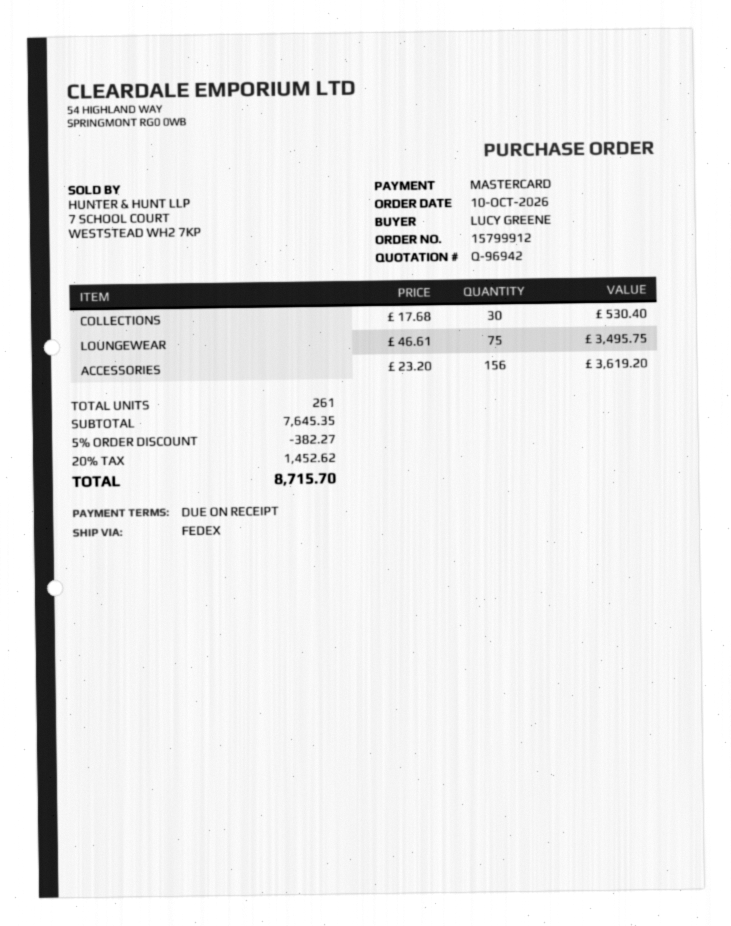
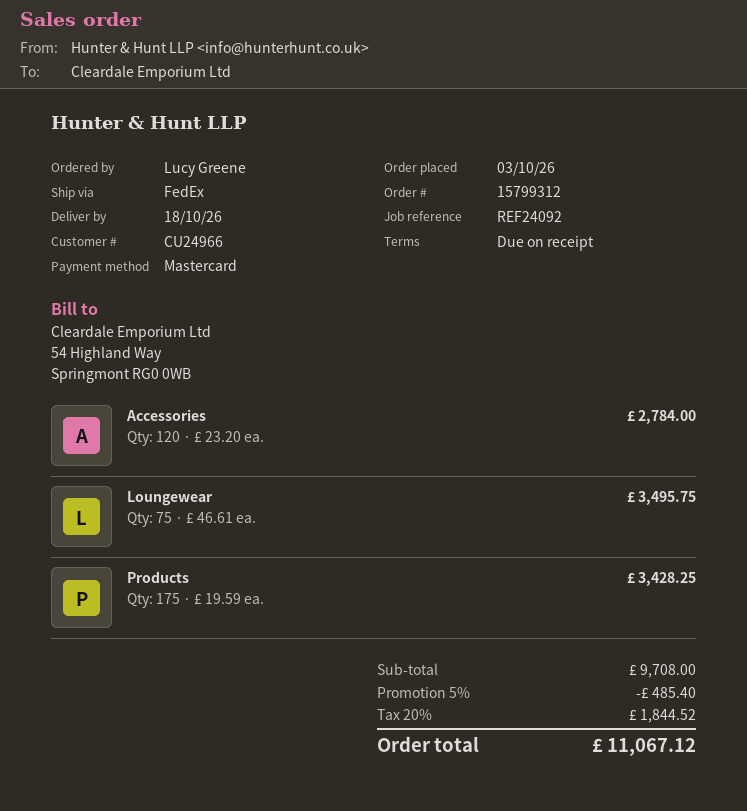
order number: 15799912 -> 15799312
order date: 2026-10-10 -> 2026-10-03
COLLECTIONS: 30 x 17.68 = 530.40 -> none
ACCESSORIES: 156 x 23.20 = 3619.20 -> 120 x 23.20 = 2784.00
Products: none -> 175 x 19.59 = 3428.25
subtotal: 7645.35 -> 9708.00
discount: 5% = 382.27 -> 5% = 485.40
tax: 20% = 1452.62 -> 20% = 1844.52
total: 8715.70 -> 11067.12

